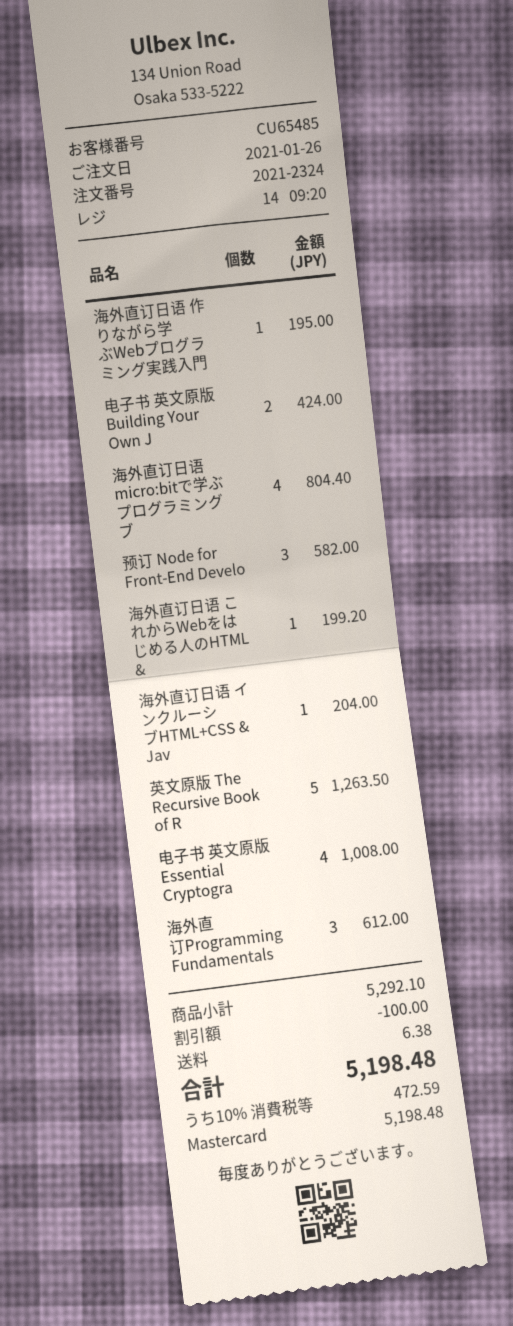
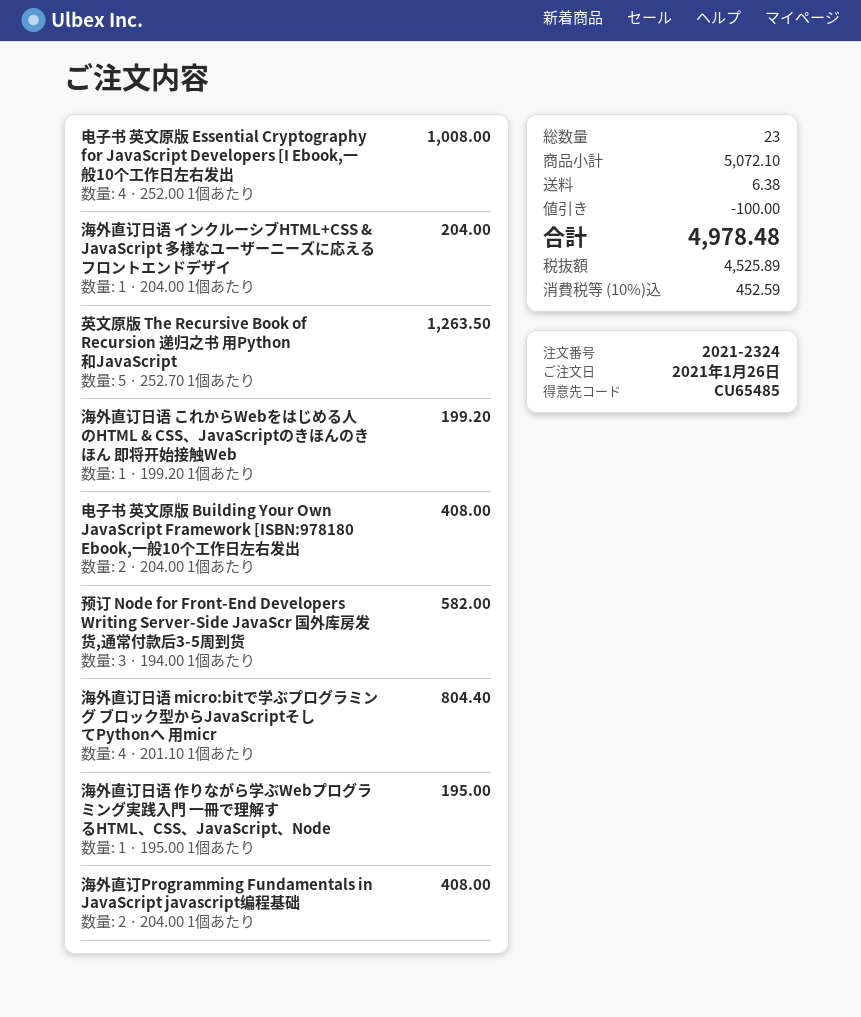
电子书 英文原版 Building Your Own J: 2 for 424.00 -> 2 for 408.00
海外直订Programming Fundamentals: 3 for 612.00 -> 2 for 408.00
subtotal: 5292.10 -> 5072.10
tax: 10% = 472.59 -> 10% = 452.59
total: 5198.48 -> 4978.48

